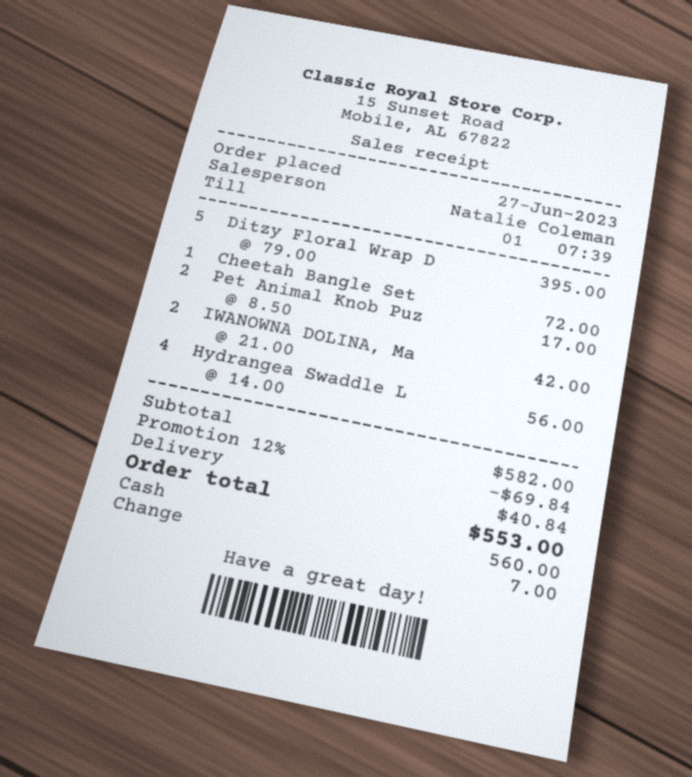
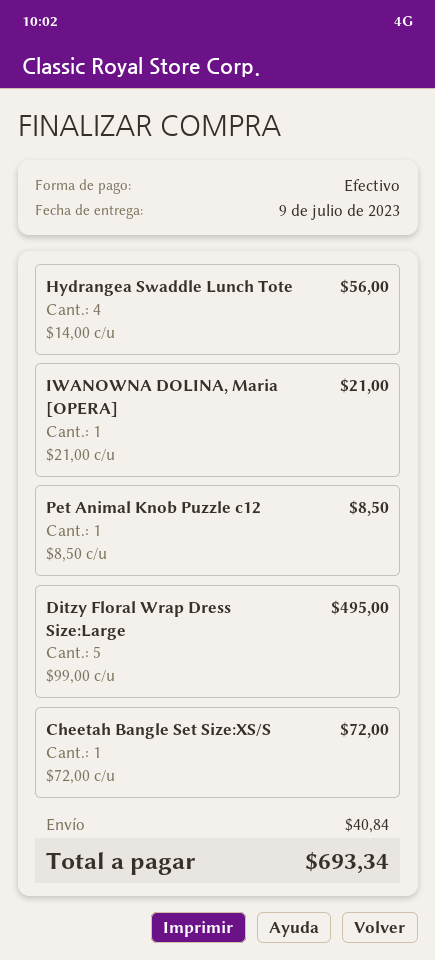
Ditzy Floral Wrap D: 5 x 79.00 = 395.00 -> 5 x 99.00 = 495.00
Pet Animal Knob Puz: 2 x 8.50 = 17.00 -> 1 x 8.50 = 8.50
IWANOWNA DOLINA, Ma: 2 x 21.00 = 42.00 -> 1 x 21.00 = 21.00
discount: 12% = 69.84 -> none
total: 553.00 -> 693.34

